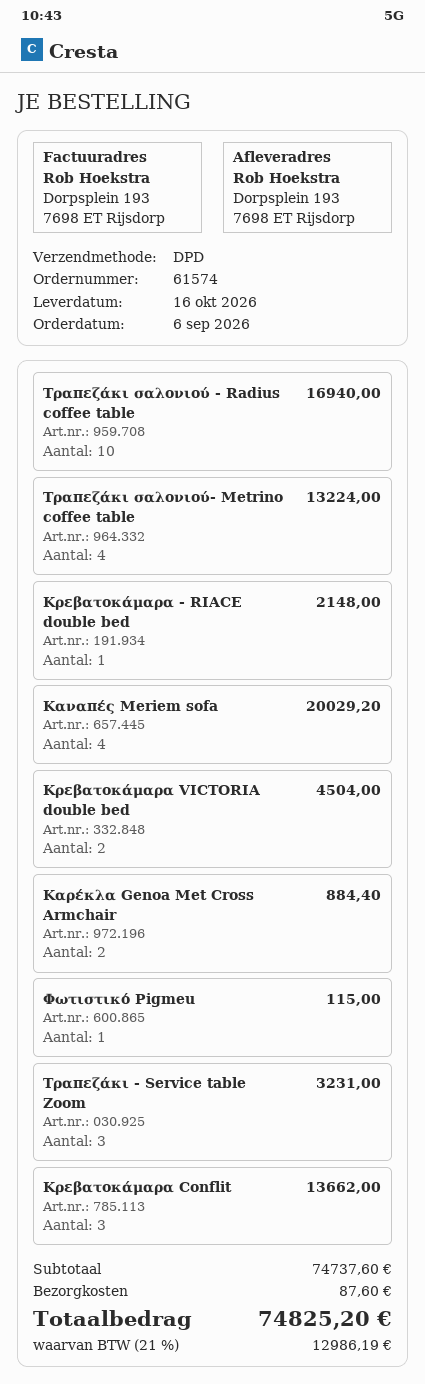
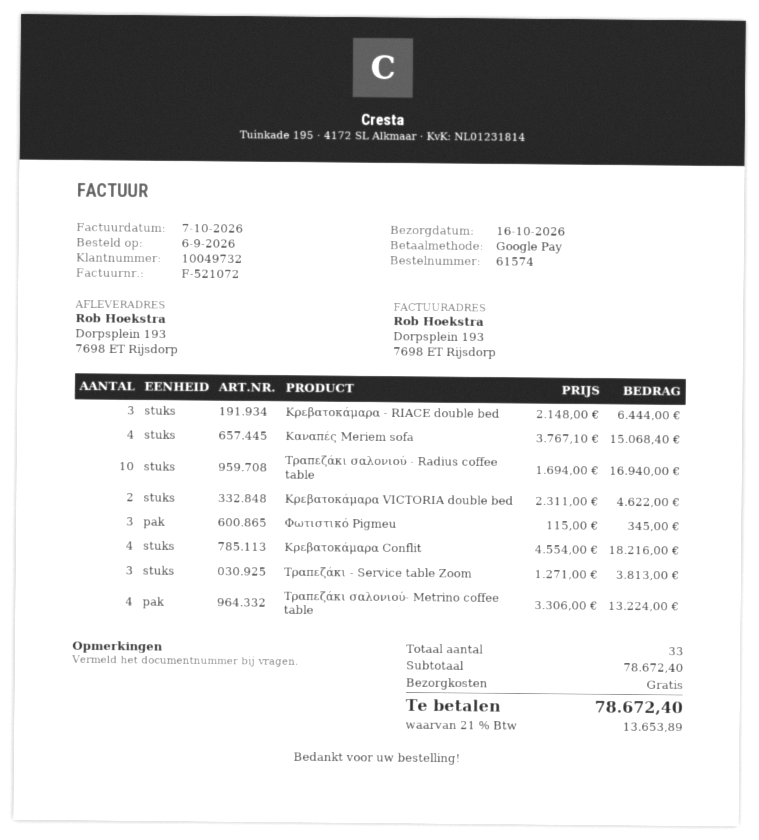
Κρεβατοκάμαρα - RIACE double bed: 1 for 2148.00 -> 3 for 6444.00
Καναπές Meriem sofa: 4 for 20029.20 -> 4 for 15068.40
Κρεβατοκάμαρα VICTORIA double bed: 2 for 4504.00 -> 2 for 4622.00
Καρέκλα Genoa Met Cross Armchair: 2 for 884.40 -> none
Φωτιστικό Pigmeu: 1 for 115.00 -> 3 for 345.00
Τραπεζάκι - Service table Zoom: 3 for 3231.00 -> 3 for 3813.00
Κρεβατοκάμαρα Conflit: 3 for 13662.00 -> 4 for 18216.00
subtotal: 74737.60 -> 78672.40
shipping: 87.60 -> 0.00
tax: 21% = 12986.19 -> 21% = 13653.89
total: 74825.20 -> 78672.40

